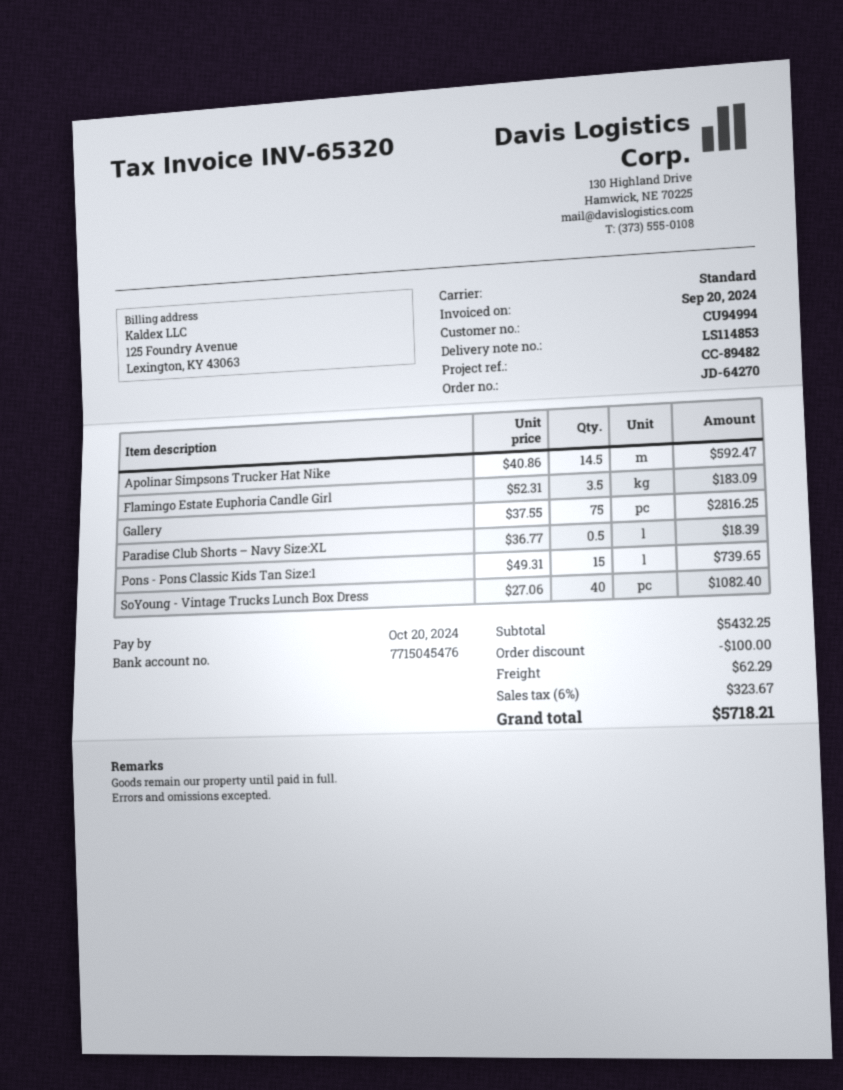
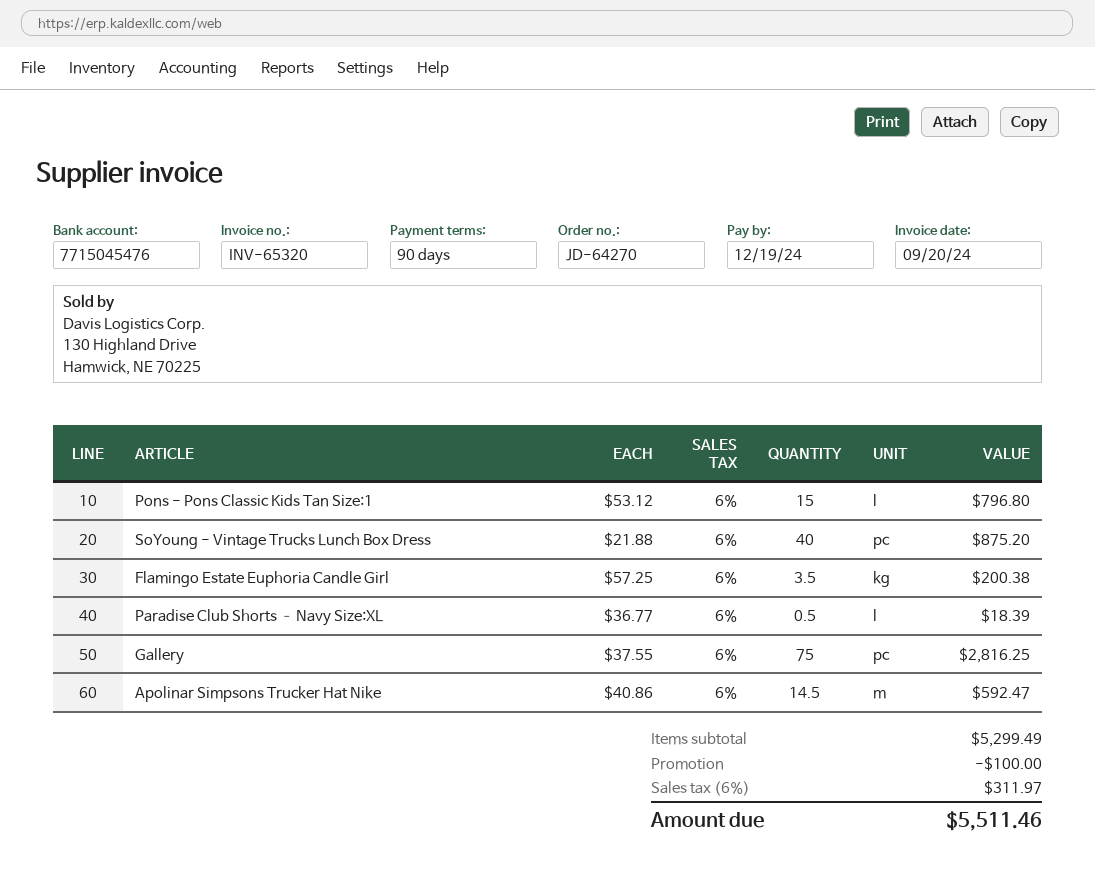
due date: 2024-10-20 -> 2024-12-19
Flamingo Estate Euphoria Candle Girl: 3.5 x 52.31 = 183.09 -> 3.5 x 57.25 = 200.38
Pons - Pons Classic Kids Tan Size:1: 15 x 49.31 = 739.65 -> 15 x 53.12 = 796.80
SoYoung - Vintage Trucks Lunch Box Dress: 40 x 27.06 = 1082.40 -> 40 x 21.88 = 875.20
subtotal: 5432.25 -> 5299.49
shipping: 62.29 -> none
tax: 6% = 323.67 -> 6% = 311.97
total: 5718.21 -> 5511.46

